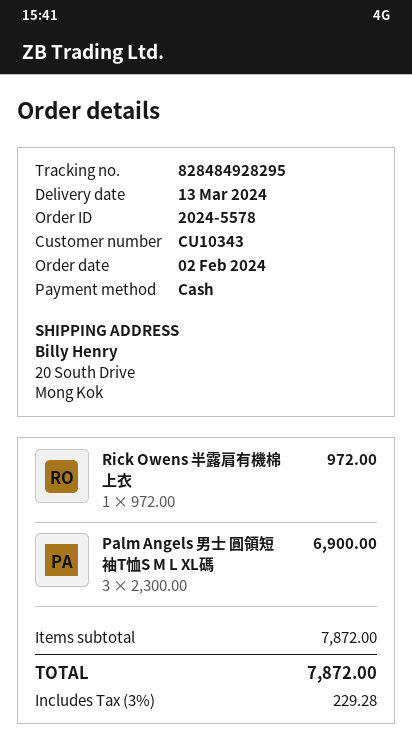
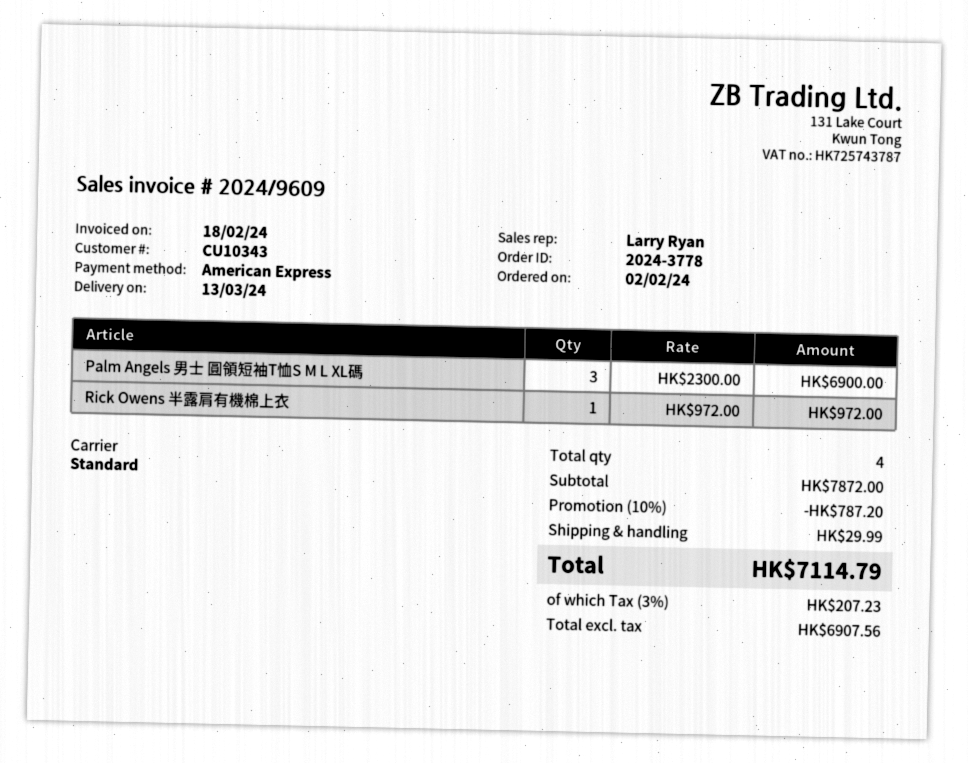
order number: 2024-5578 -> 2024-3778
payment method: cash -> American Express
discount: none -> 10% = 787.20
shipping: none -> 29.99
tax: 3% = 229.28 -> 3% = 207.23
total: 7872.00 -> 7114.79

